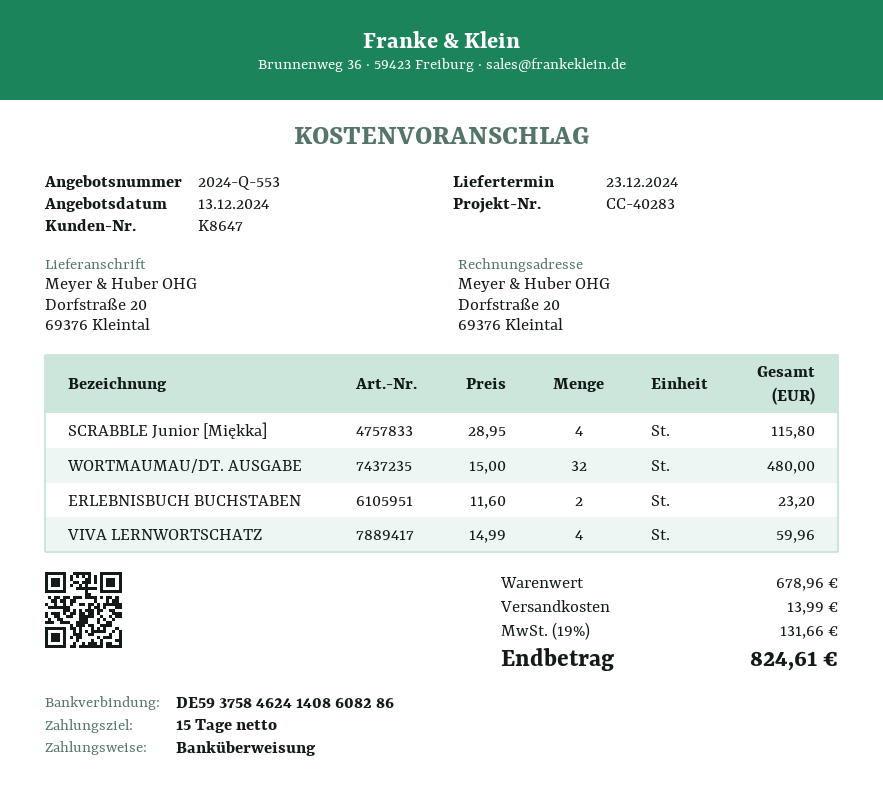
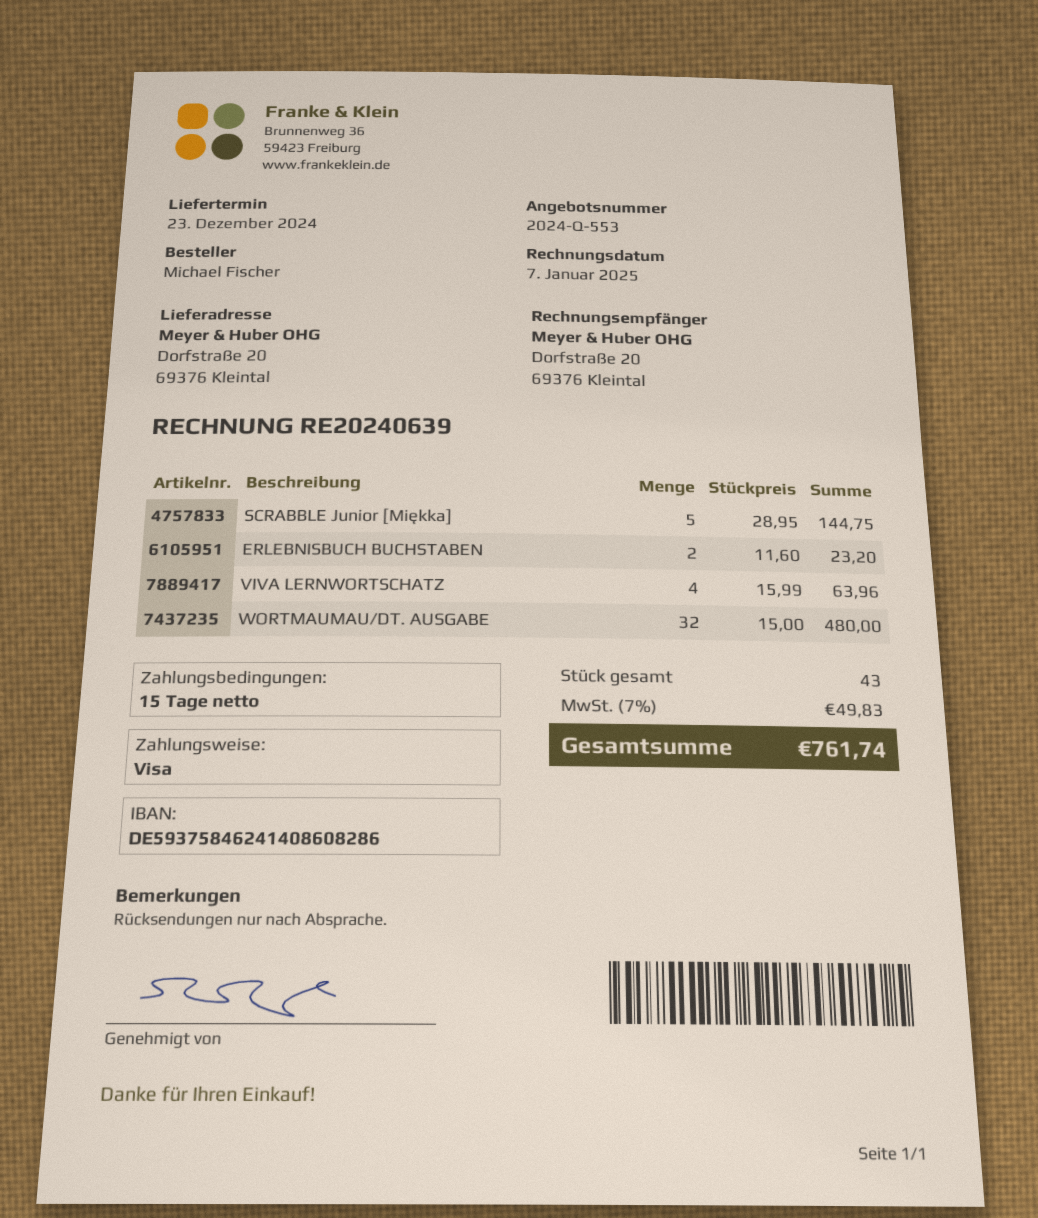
payment method: bank transfer -> Visa
SCRABBLE Junior [Miękka]: 4 x 28.95 = 115.80 -> 5 x 28.95 = 144.75
VIVA LERNWORTSCHATZ: 4 x 14.99 = 59.96 -> 4 x 15.99 = 63.96
shipping: 13.99 -> none
tax: 19% = 131.66 -> 7% = 49.83
total: 824.61 -> 761.74

